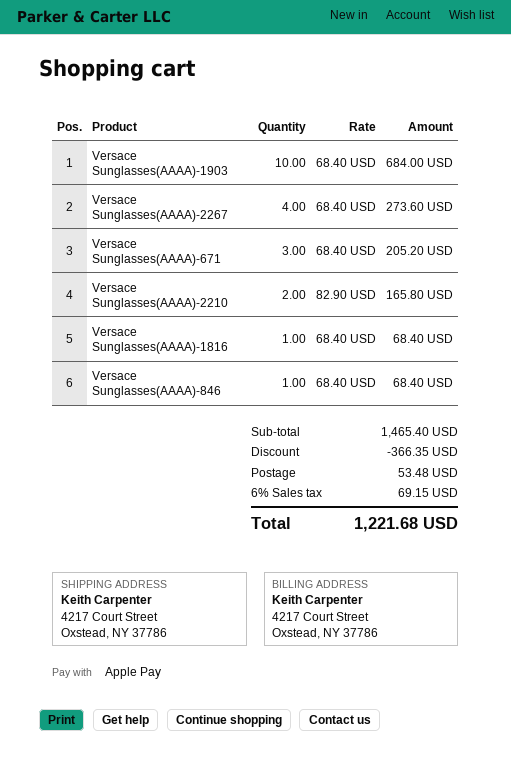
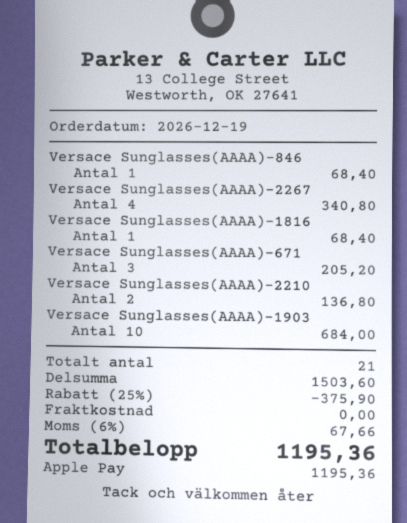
Versace Sunglasses(AAAA)-2267: 4 for 273.60 -> 4 for 340.80
Versace Sunglasses(AAAA)-2210: 2 for 165.80 -> 2 for 136.80
subtotal: 1465.40 -> 1503.60
discount: 366.35 -> 375.90
shipping: 53.48 -> 0.00
tax: 6% = 69.15 -> 6% = 67.66
total: 1221.68 -> 1195.36

